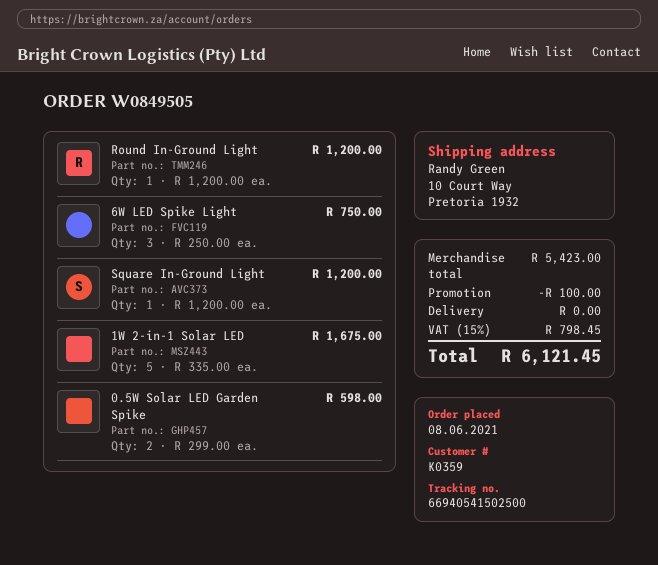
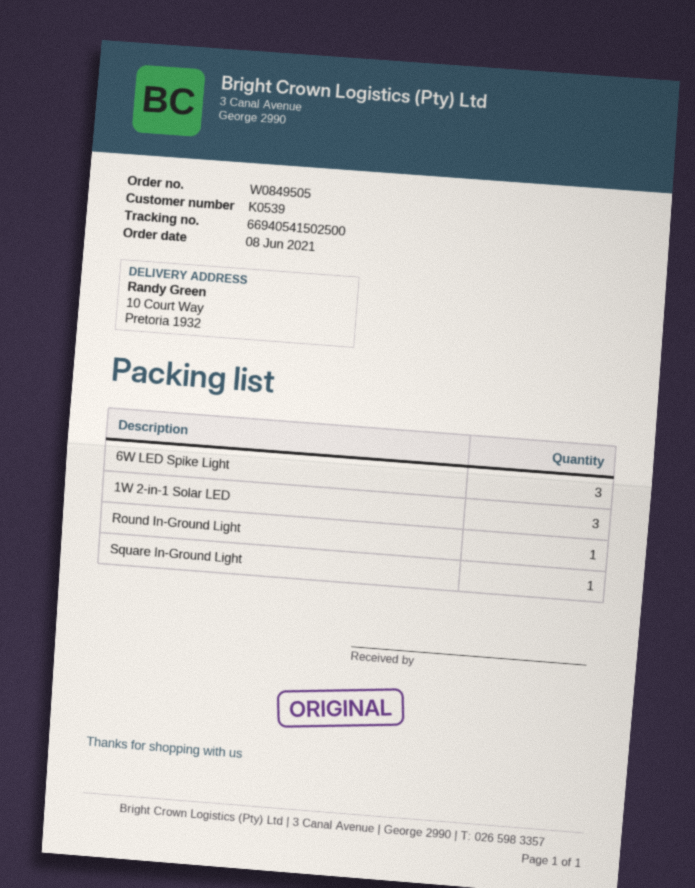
customer number: K0359 -> K0539
1W 2-in-1 Solar LED: 5 -> 3
0.5W Solar LED Garden Spike: 2 -> none

